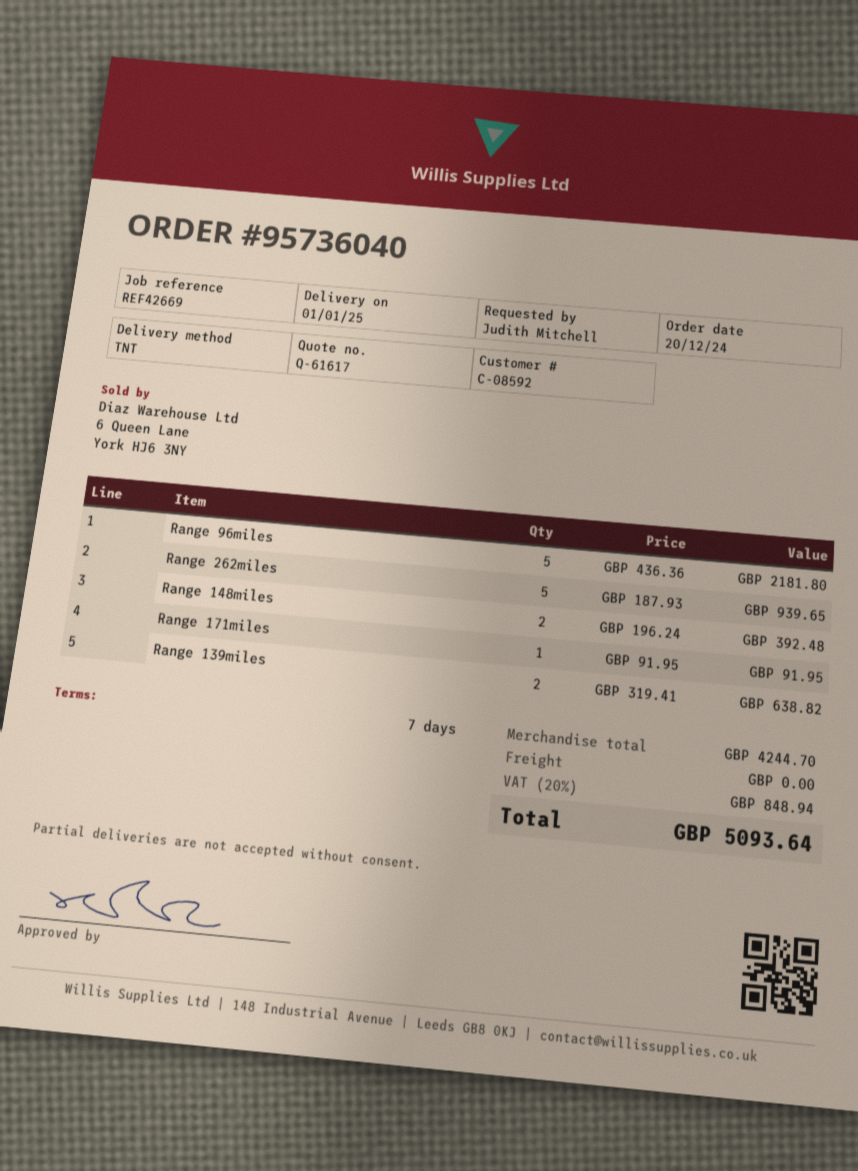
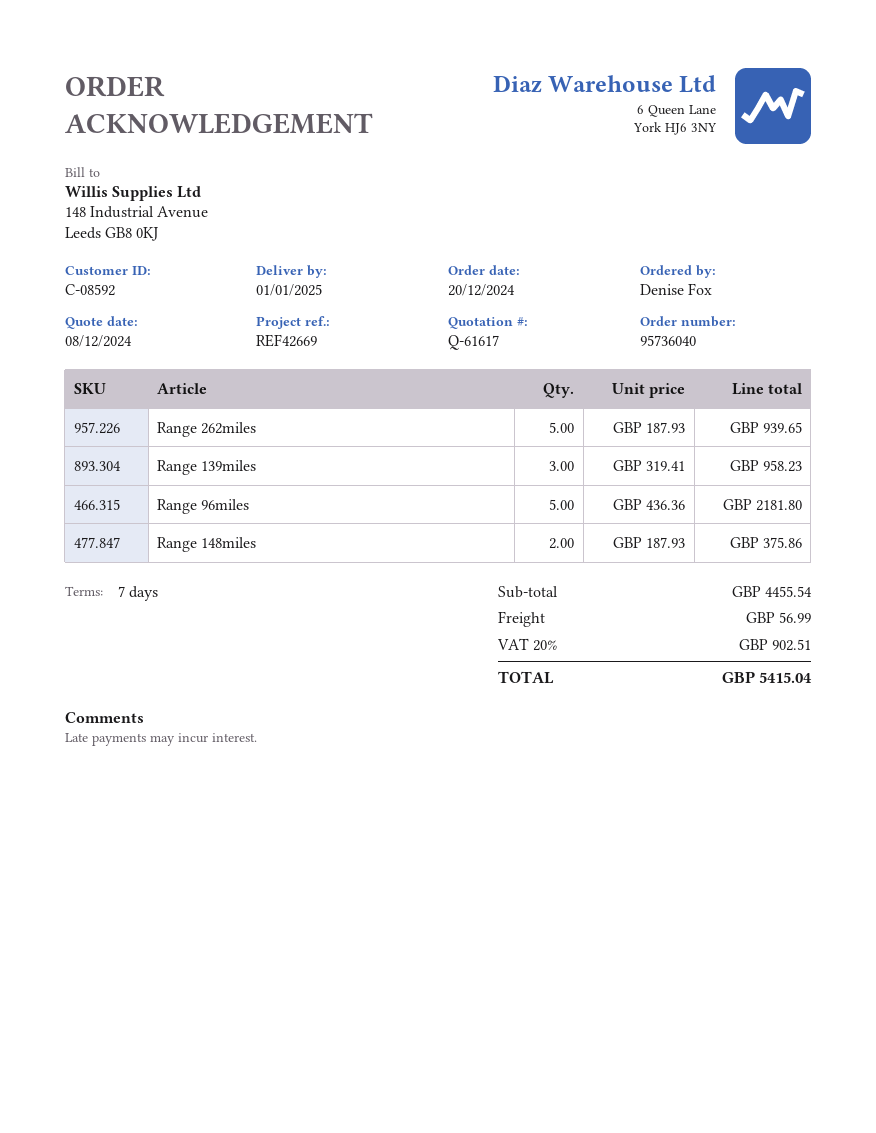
ordered by: Judith Mitchell -> Denise Fox
Range 148miles: 2 x 196.24 = 392.48 -> 2 x 187.93 = 375.86
Range 171miles: 1 x 91.95 = 91.95 -> none
Range 139miles: 2 x 319.41 = 638.82 -> 3 x 319.41 = 958.23
subtotal: 4244.70 -> 4455.54
shipping: 0.00 -> 56.99
tax: 20% = 848.94 -> 20% = 902.51
total: 5093.64 -> 5415.04

